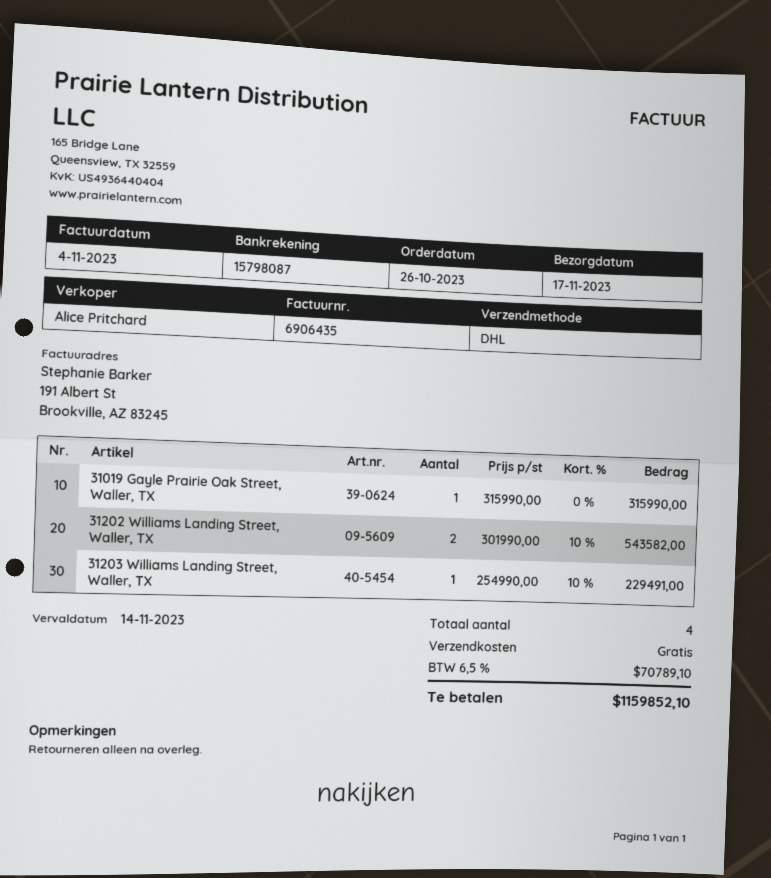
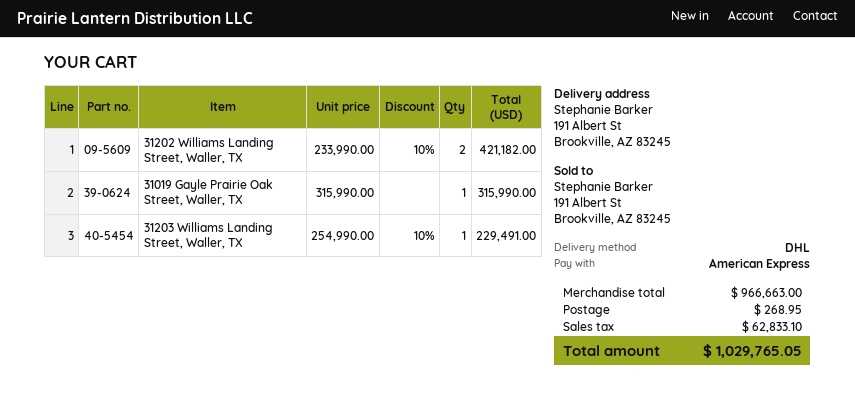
31202 Williams Landing Street, Waller, TX: 2 x 301990.00 - 10% = 543582.00 -> 2 x 233990.00 - 10% = 421182.00
shipping: 0.00 -> 268.95
tax: 70789.10 -> 62833.10
total: 1159852.10 -> 1029765.05

